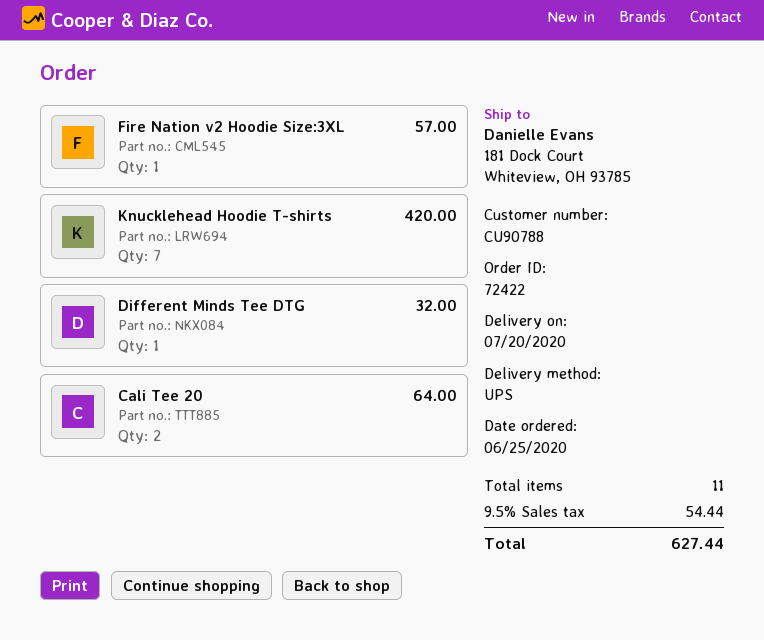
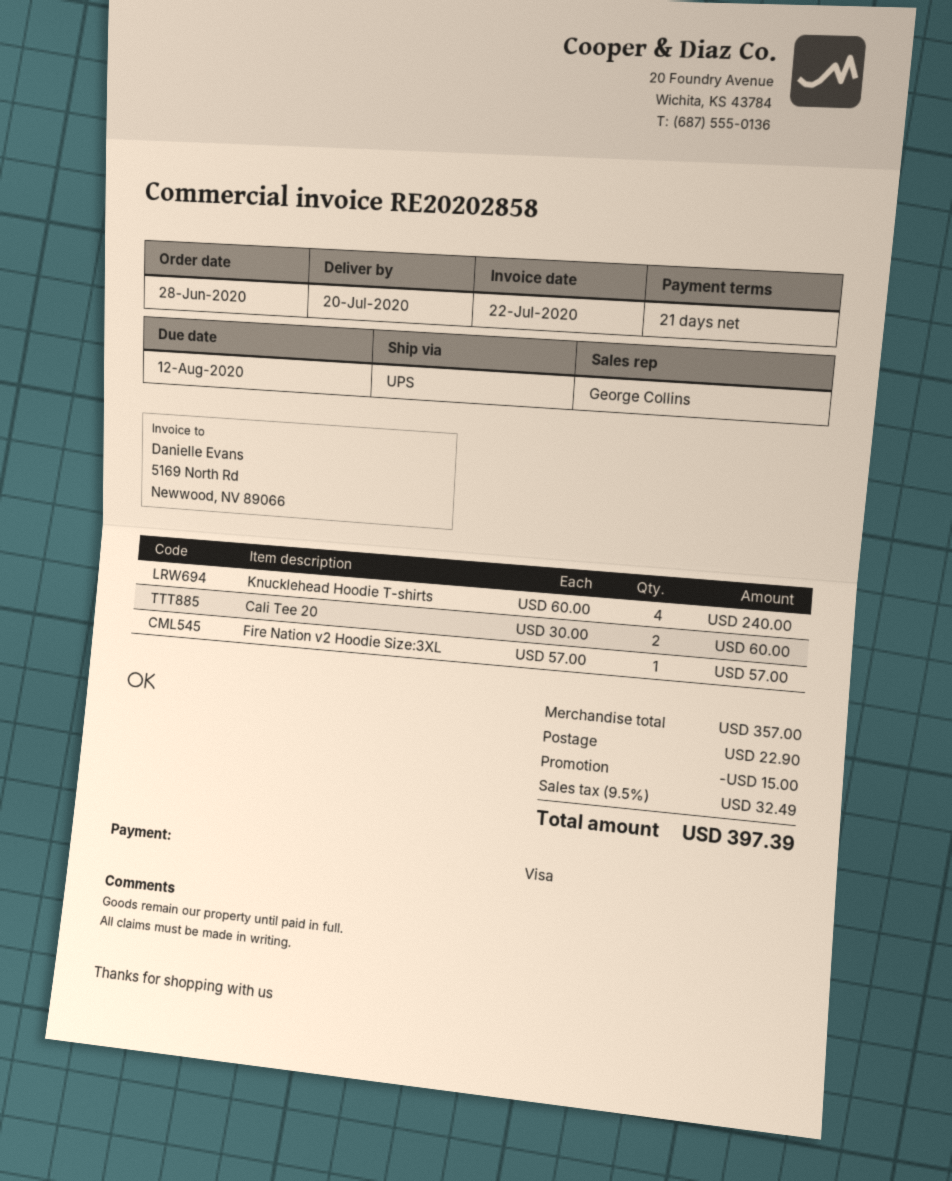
order date: 2020-06-25 -> 2020-06-28
Knucklehead Hoodie T-shirts: 7 for 420.00 -> 4 for 240.00
Different Minds Tee DTG: 1 for 32.00 -> none
Cali Tee 20: 2 for 64.00 -> 2 for 60.00
discount: none -> 15.00
shipping: none -> 22.90
tax: 9.5% = 54.44 -> 9.5% = 32.49
total: 627.44 -> 397.39

